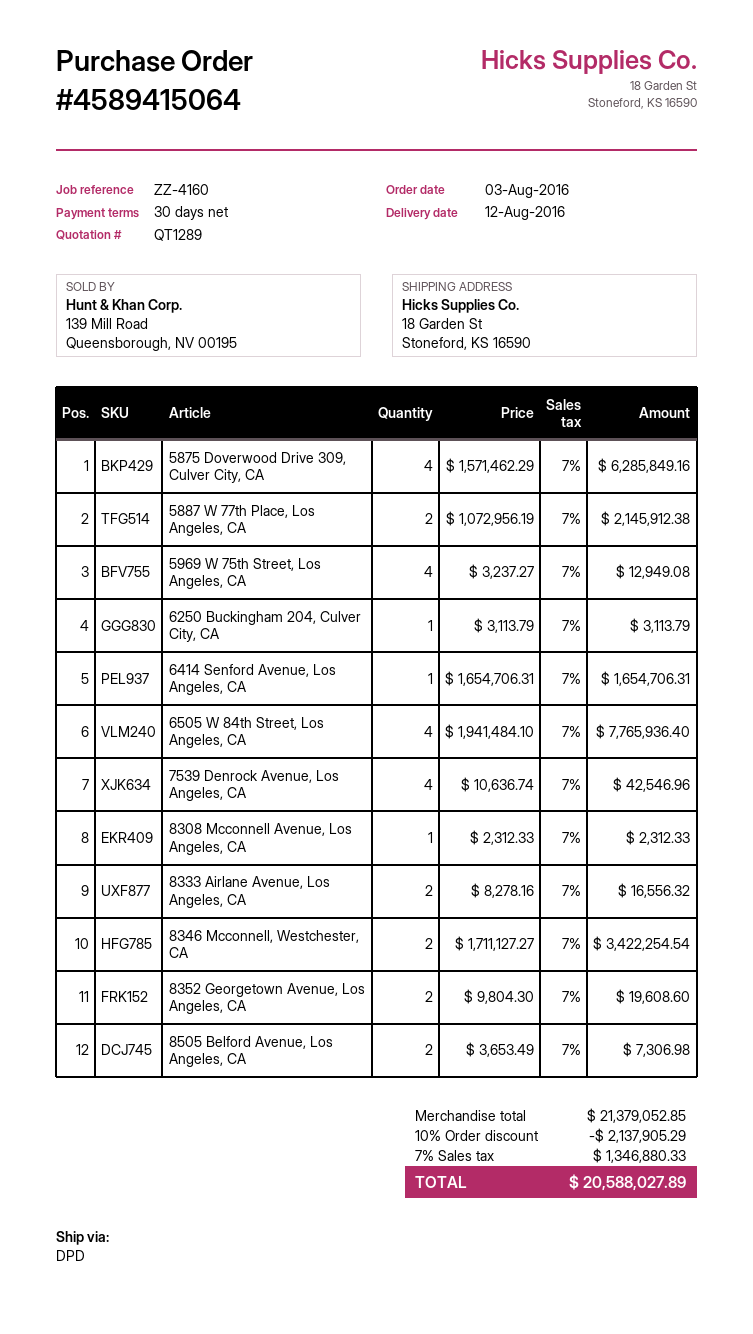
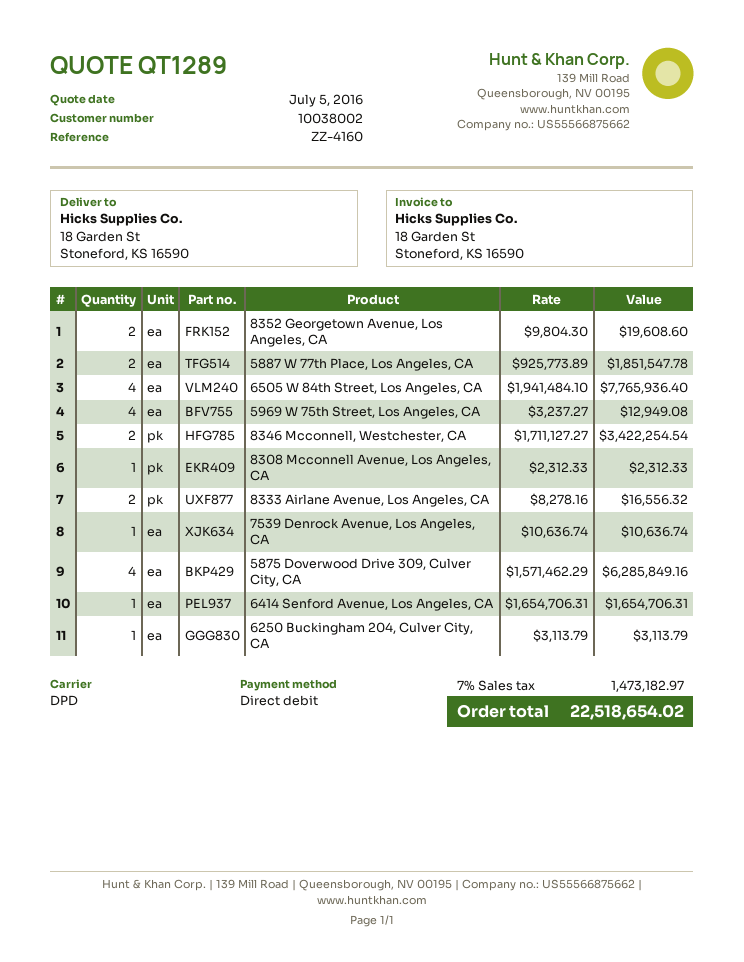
5887 W 77th Place, Los Angeles, CA: 2 x 1072956.19 = 2145912.38 -> 2 x 925773.89 = 1851547.78
7539 Denrock Avenue, Los Angeles, CA: 4 x 10636.74 = 42546.96 -> 1 x 10636.74 = 10636.74
8505 Belford Avenue, Los Angeles, CA: 2 x 3653.49 = 7306.98 -> none
discount: 10% = 2137905.29 -> none
tax: 7% = 1346880.33 -> 7% = 1473182.97
total: 20588027.89 -> 22518654.02

